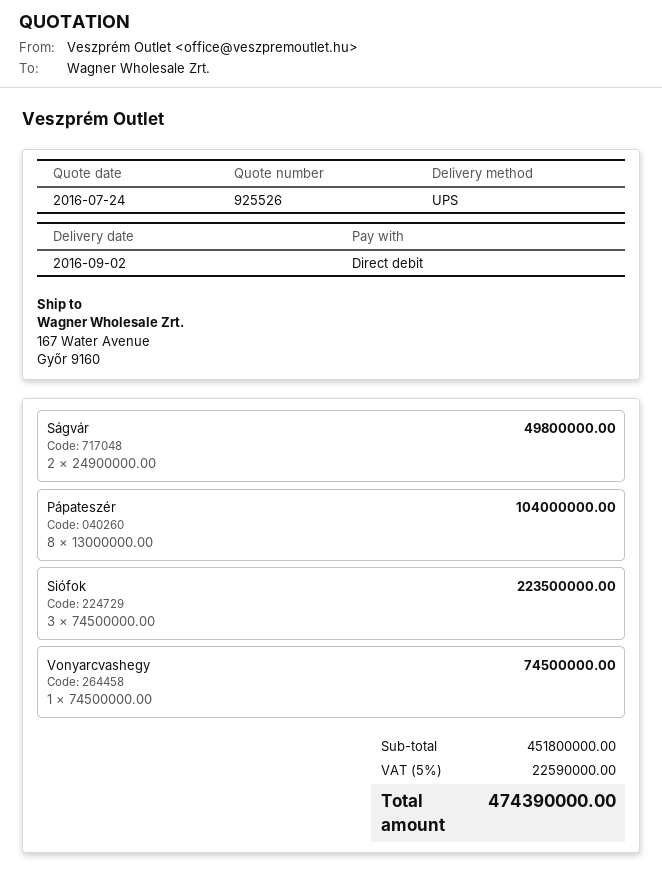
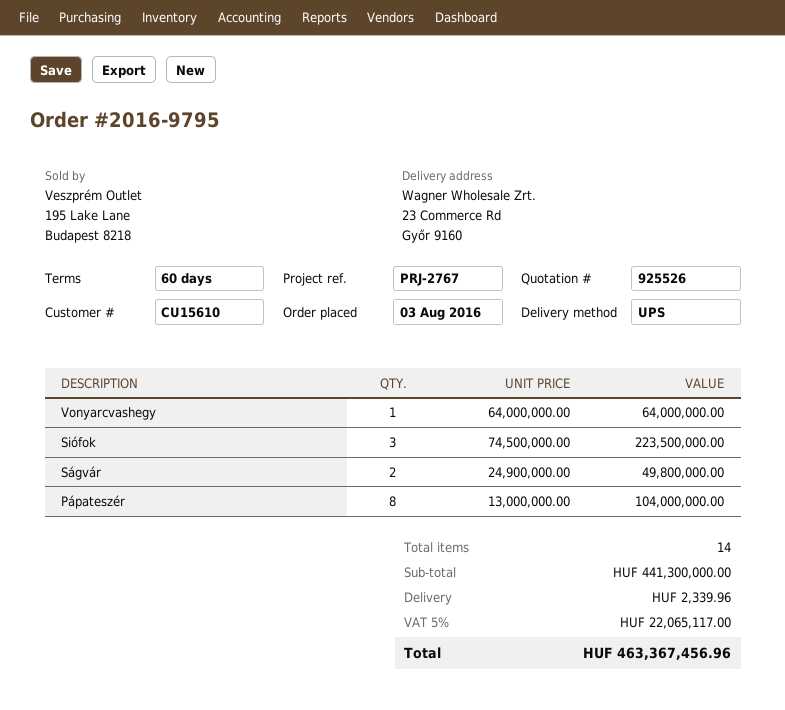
ship to: 167 Water Avenue, Győr 9160 -> 23 Commerce Rd, Győr 9160
Vonyarcvashegy: 1 x 74500000.00 = 74500000.00 -> 1 x 64000000.00 = 64000000.00
subtotal: 451800000.00 -> 441300000.00
shipping: none -> 2339.96
tax: 5% = 22590000.00 -> 5% = 22065117.00
total: 474390000.00 -> 463367456.96

